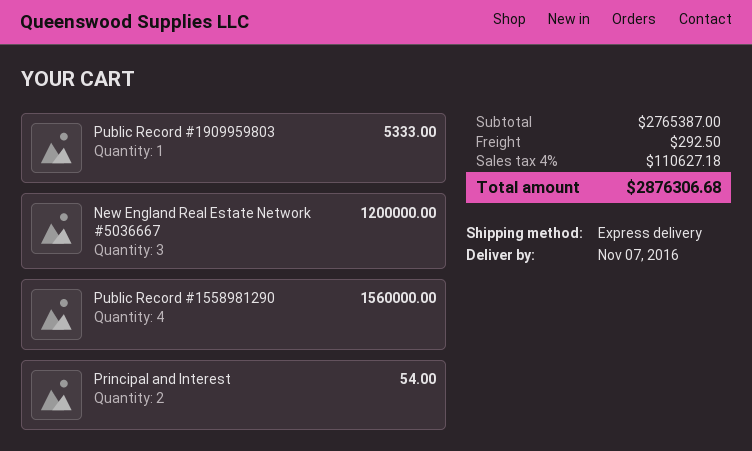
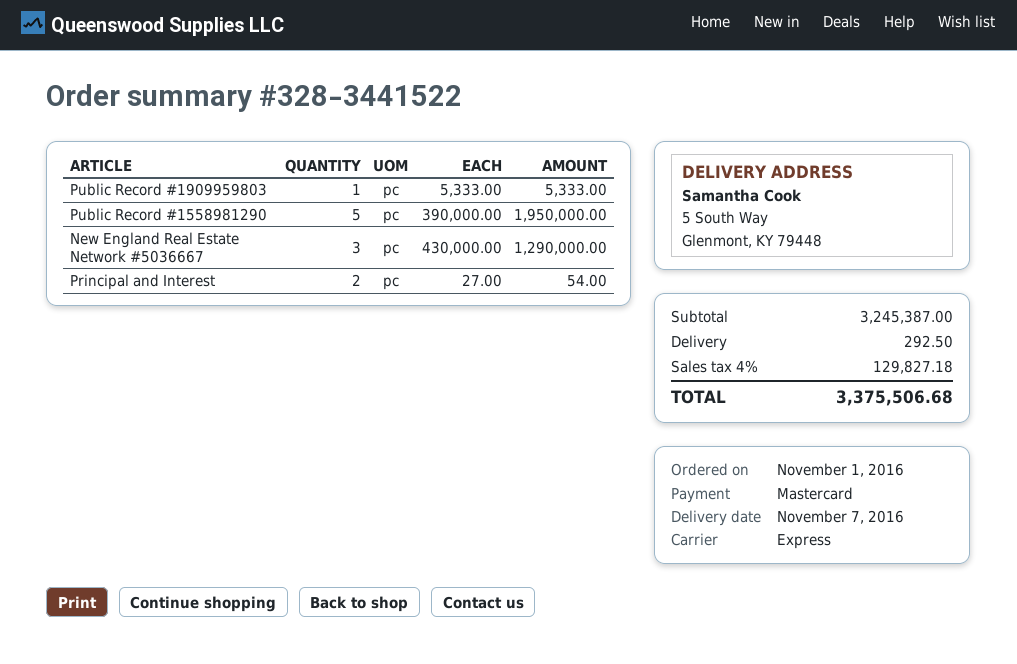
New England Real Estate Network #5036667: 3 for 1200000.00 -> 3 for 1290000.00
Public Record #1558981290: 4 for 1560000.00 -> 5 for 1950000.00
subtotal: 2765387.00 -> 3245387.00
tax: 4% = 110627.18 -> 4% = 129827.18
total: 2876306.68 -> 3375506.68

